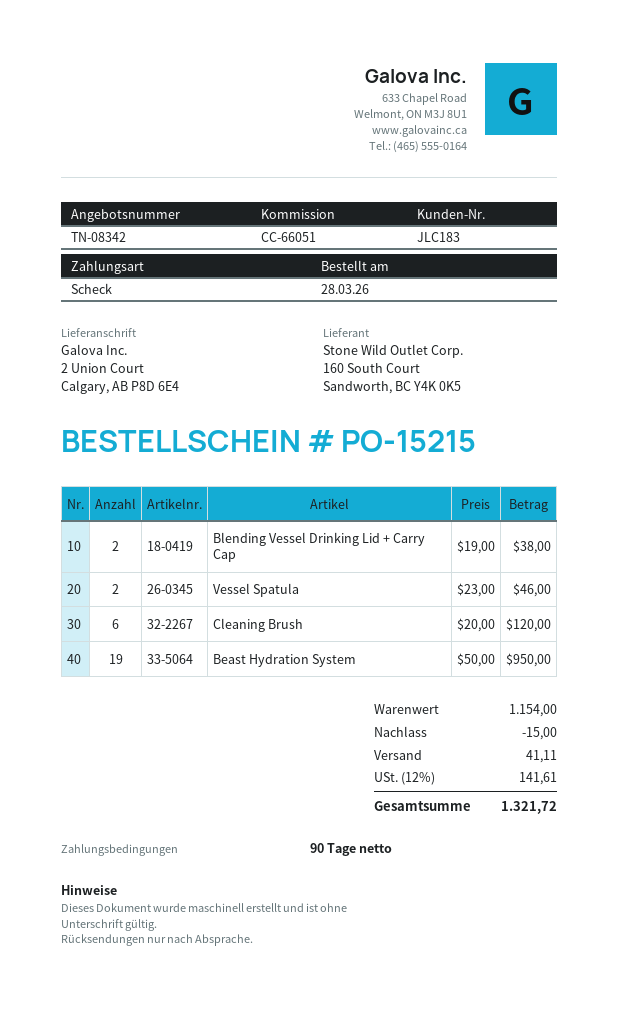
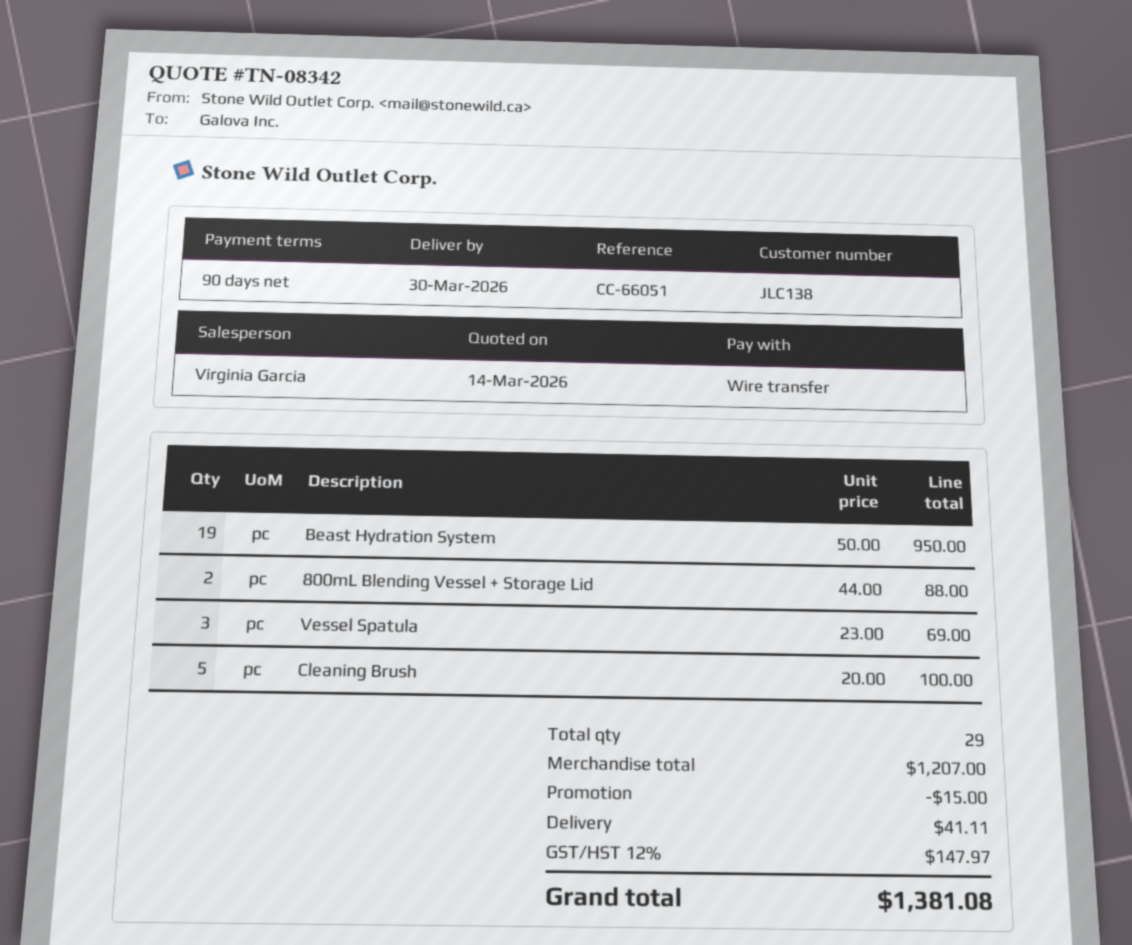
customer number: JLC183 -> JLC138
payment method: cheque -> bank transfer
Blending Vessel Drinking Lid + Carry Cap: 2 x 19.00 = 38.00 -> none
Vessel Spatula: 2 x 23.00 = 46.00 -> 3 x 23.00 = 69.00
Cleaning Brush: 6 x 20.00 = 120.00 -> 5 x 20.00 = 100.00
800mL Blending Vessel + Storage Lid: none -> 2 x 44.00 = 88.00
subtotal: 1154.00 -> 1207.00
tax: 12% = 141.61 -> 12% = 147.97
total: 1321.72 -> 1381.08

